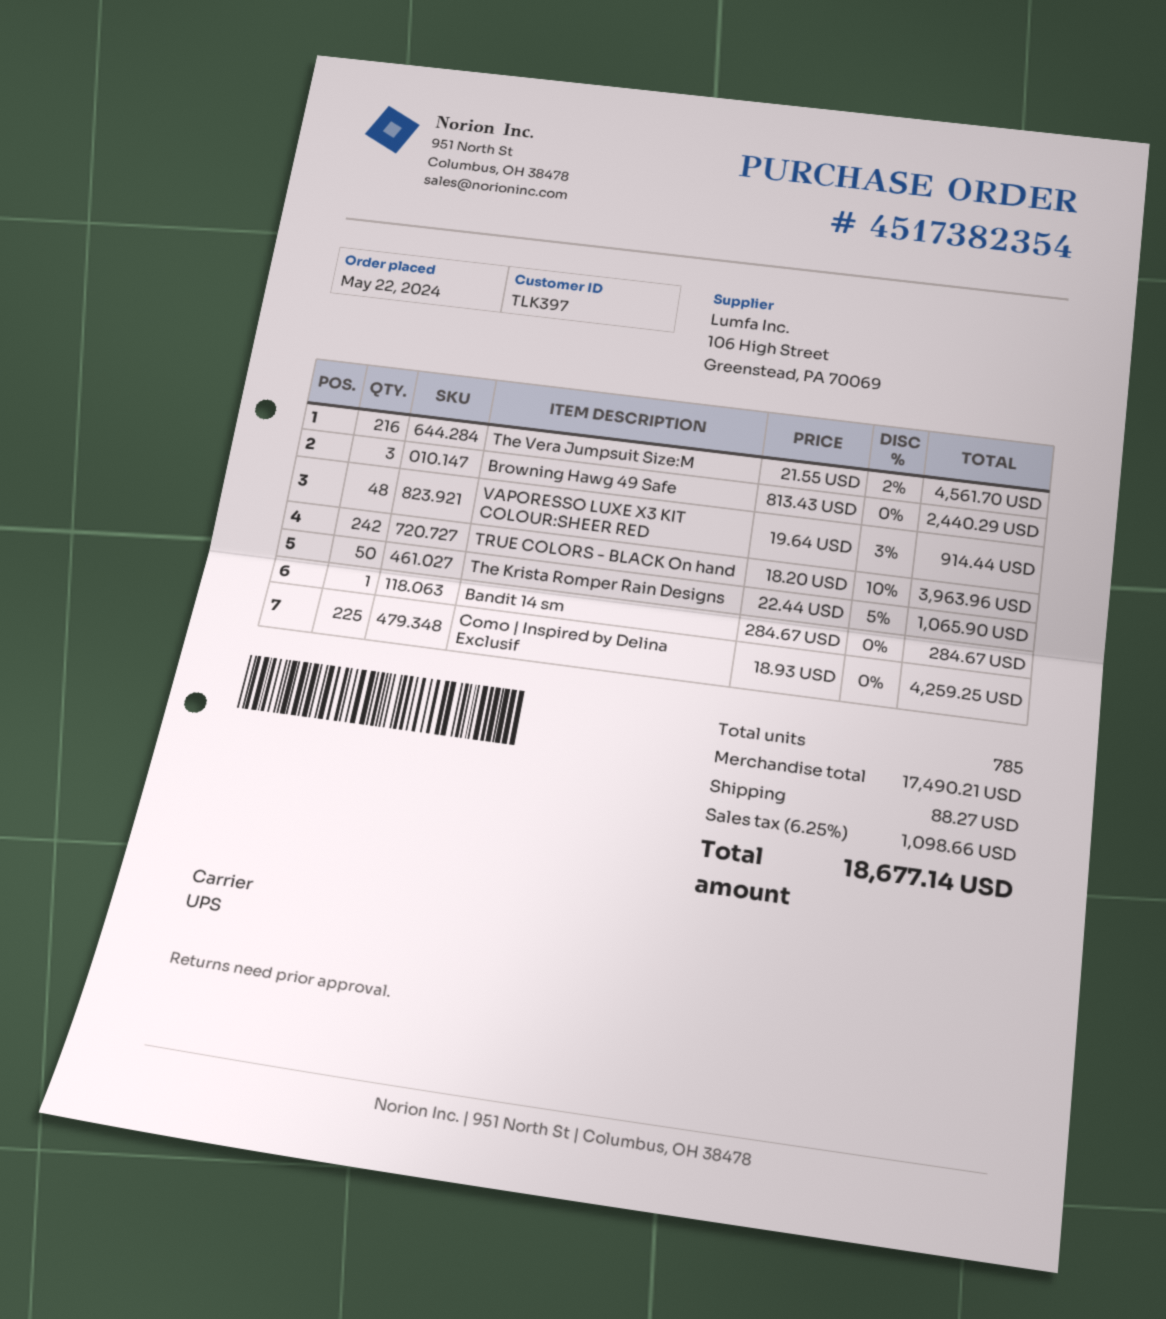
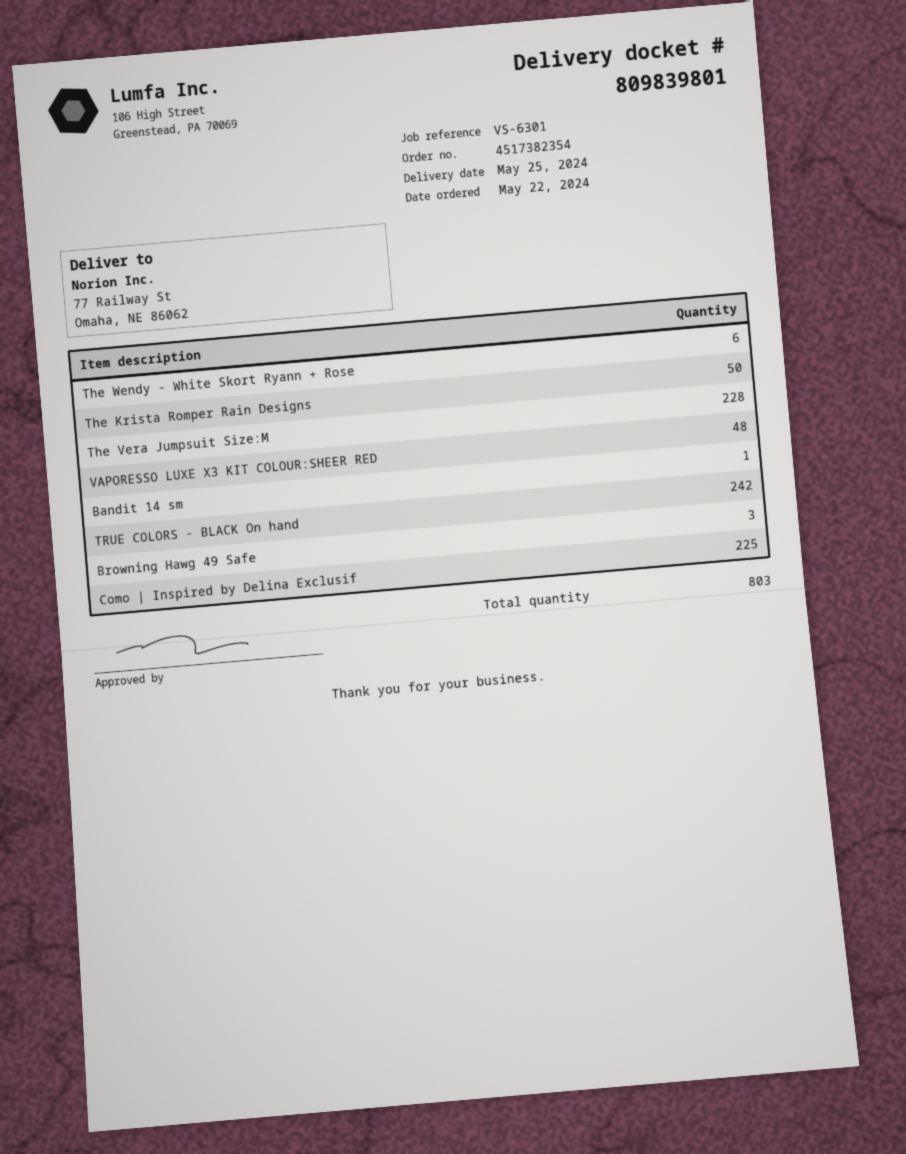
The Vera Jumpsuit Size:M: 216 -> 228
The Wendy - White Skort Ryann + Rose: none -> 6
total quantity: 785 -> 803

